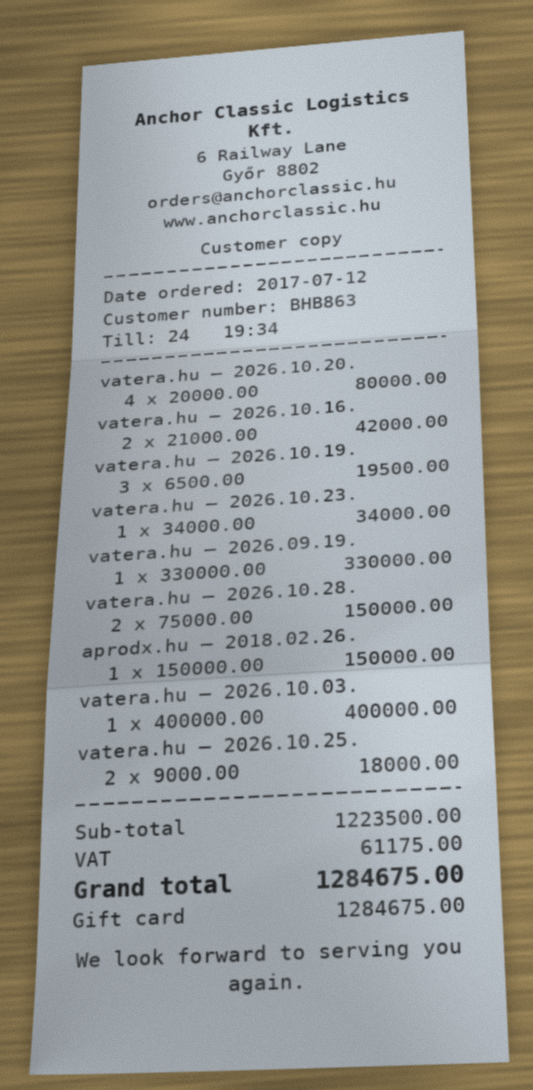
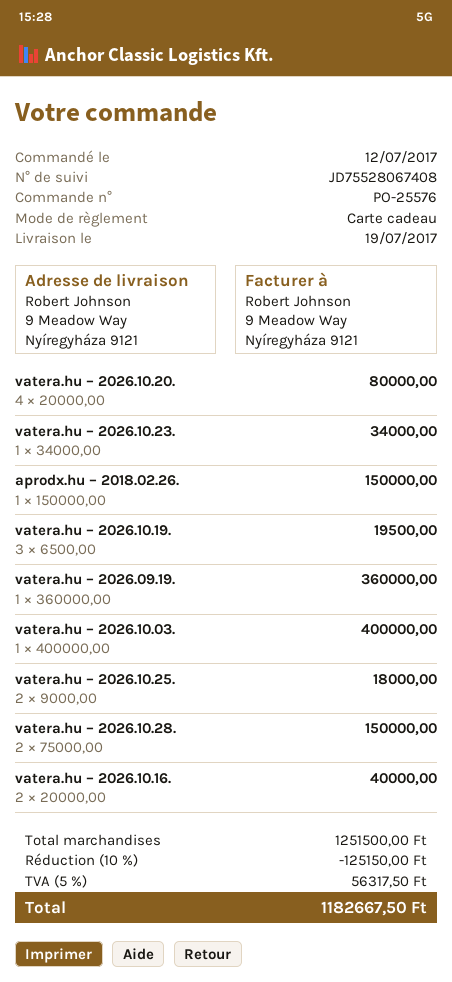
vatera.hu – 2026.10.16.: 2 x 21000.00 = 42000.00 -> 2 x 20000.00 = 40000.00
vatera.hu – 2026.09.19.: 1 x 330000.00 = 330000.00 -> 1 x 360000.00 = 360000.00
subtotal: 1223500.00 -> 1251500.00
discount: none -> 10% = 125150.00
tax: 61175.00 -> 56317.50
total: 1284675.00 -> 1182667.50

